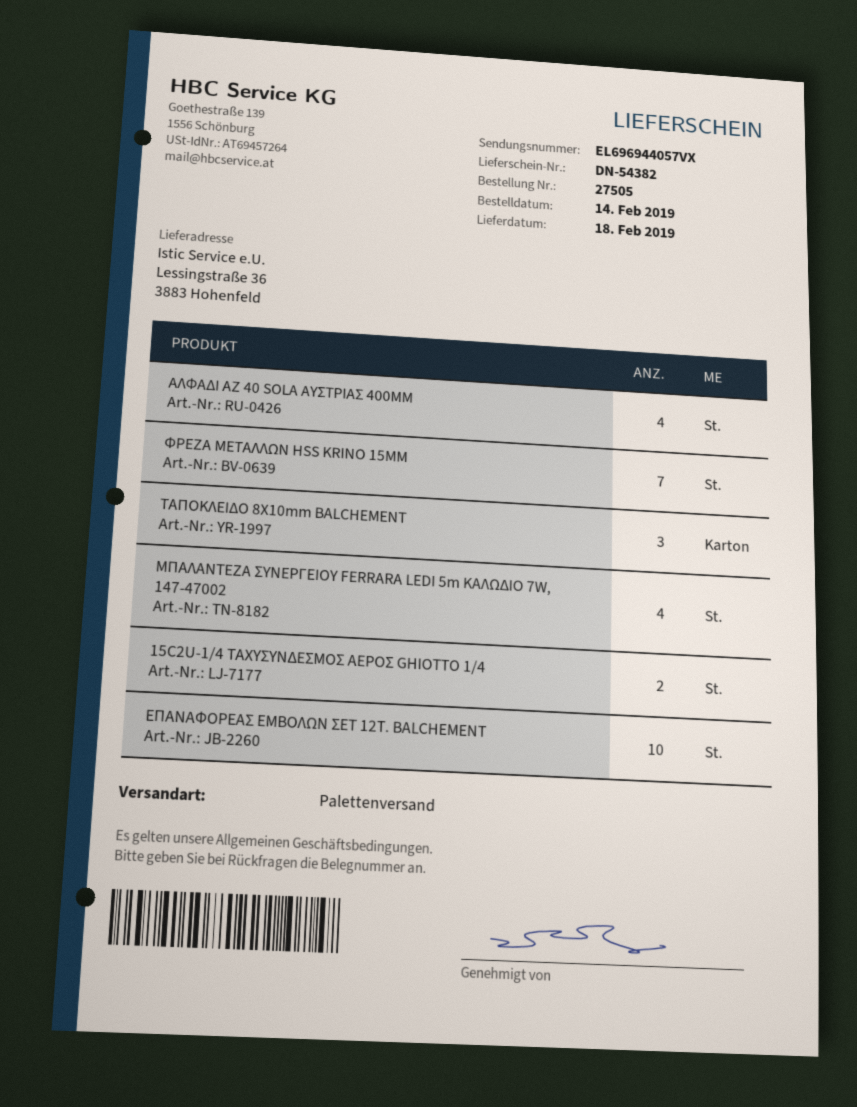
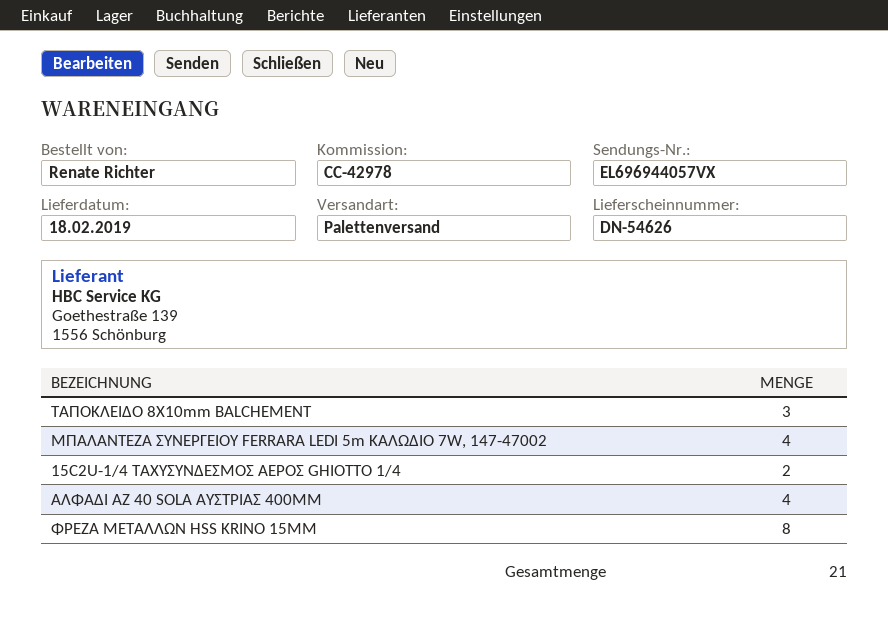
delivery note number: DN-54382 -> DN-54626
ΦΡΕΖΑ ΜΕΤΑΛΛΩΝ HSS KRINO 15MM: 7 -> 8
ΕΠΑΝΑΦΟΡΕΑΣ ΕΜΒΟΛΩΝ ΣΕΤ 12Τ. BALCHEMENT: 10 -> none

